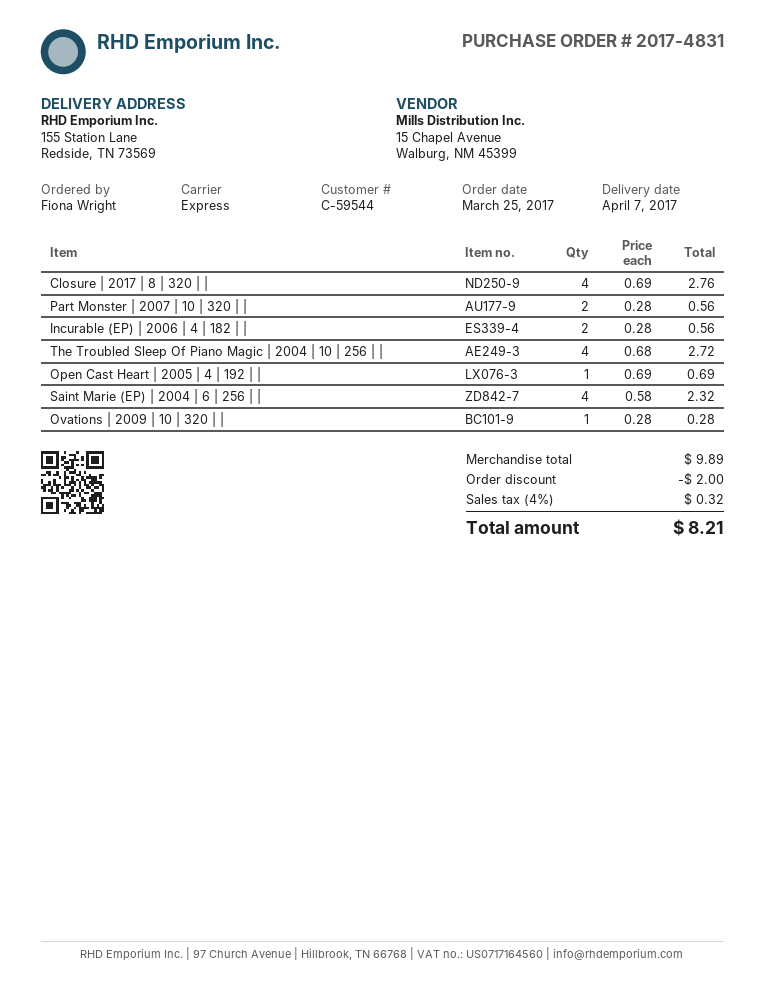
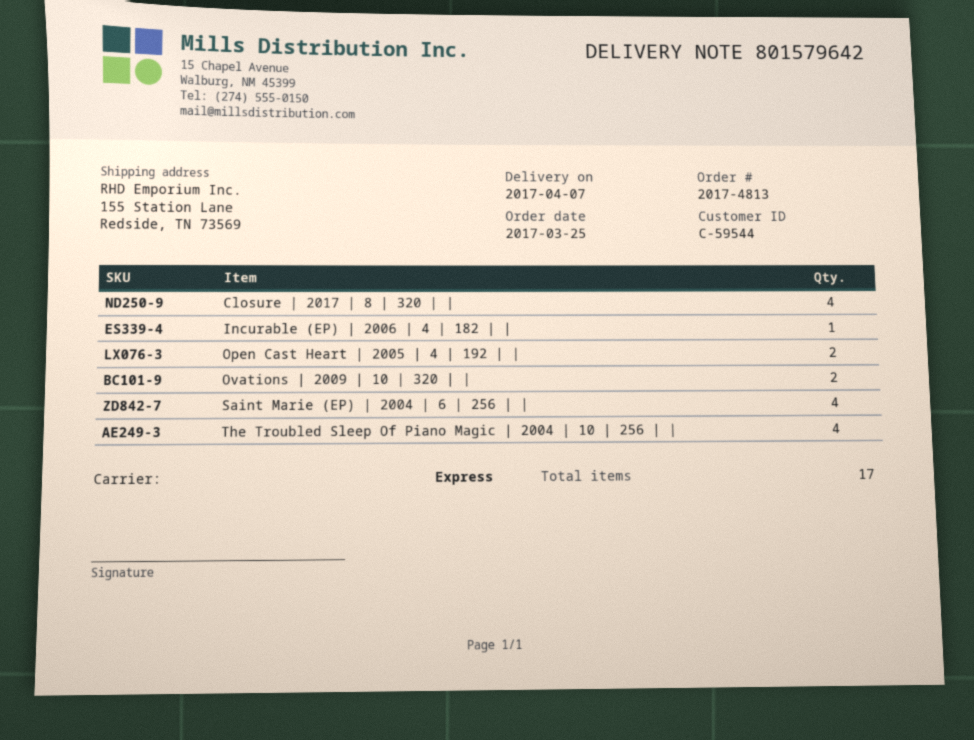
order number: 2017-4831 -> 2017-4813
Part Monster | 2007 | 10 | 320 | |: 2 -> none
Incurable (EP) | 2006 | 4 | 182 | |: 2 -> 1
Open Cast Heart | 2005 | 4 | 192 | |: 1 -> 2
Ovations | 2009 | 10 | 320 | |: 1 -> 2

